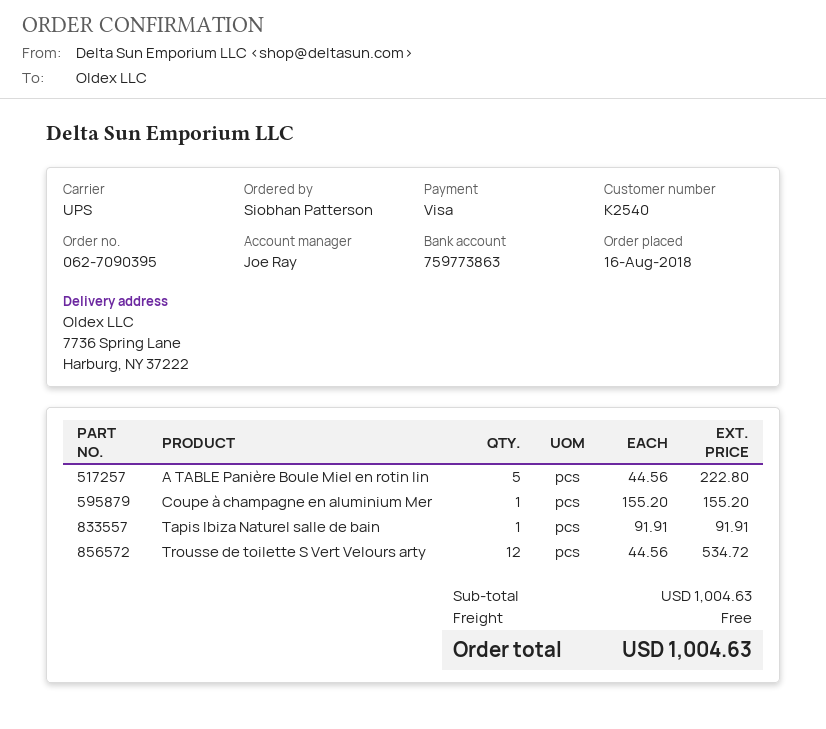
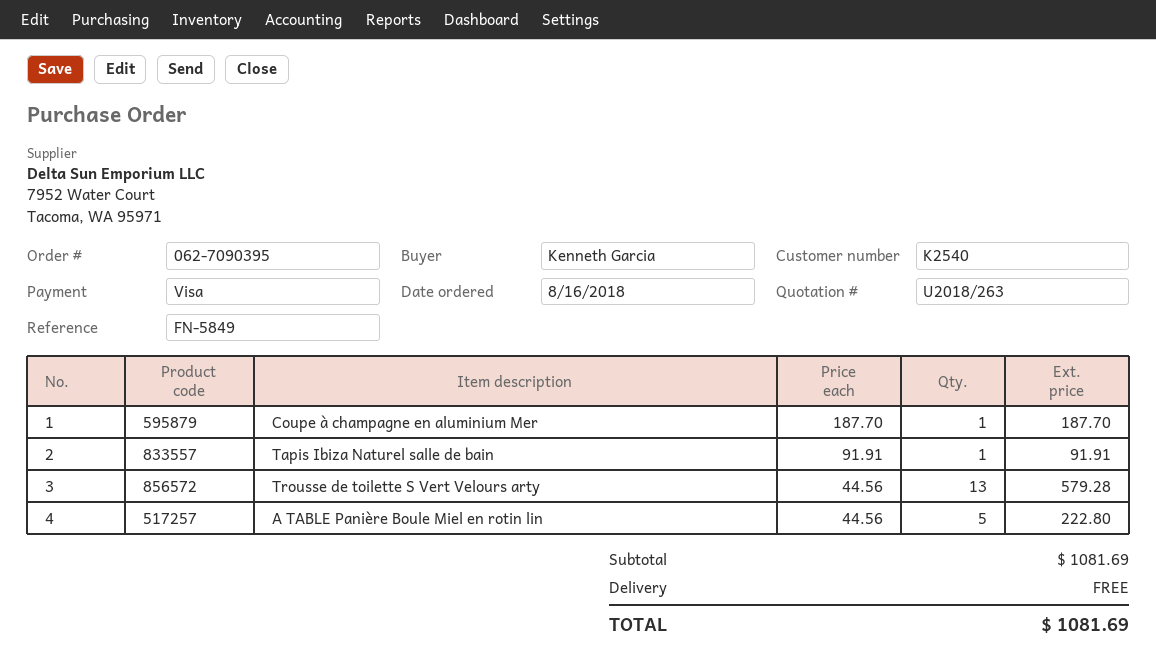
ordered by: Siobhan Patterson -> Kenneth Garcia
Coupe à champagne en aluminium Mer: 1 x 155.20 = 155.20 -> 1 x 187.70 = 187.70
Trousse de toilette S Vert Velours arty: 12 x 44.56 = 534.72 -> 13 x 44.56 = 579.28
subtotal: 1004.63 -> 1081.69
total: 1004.63 -> 1081.69

